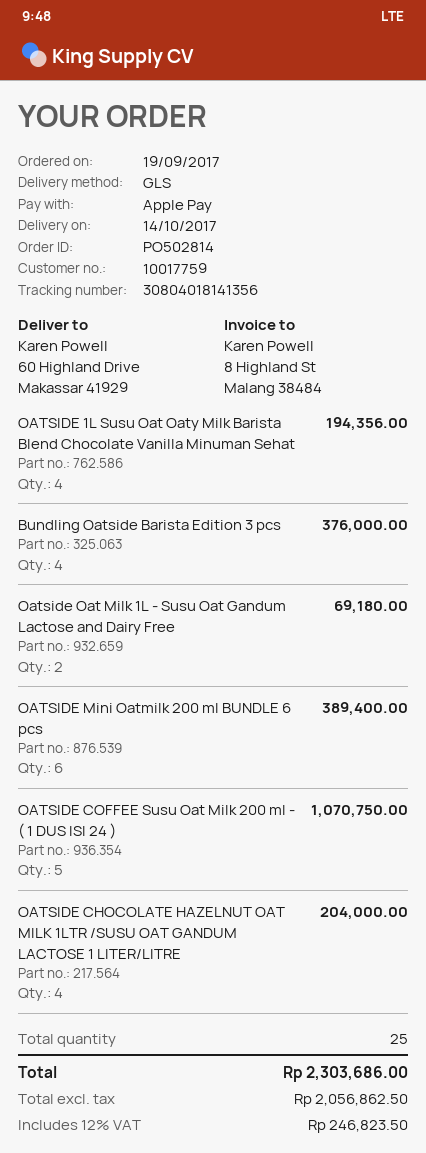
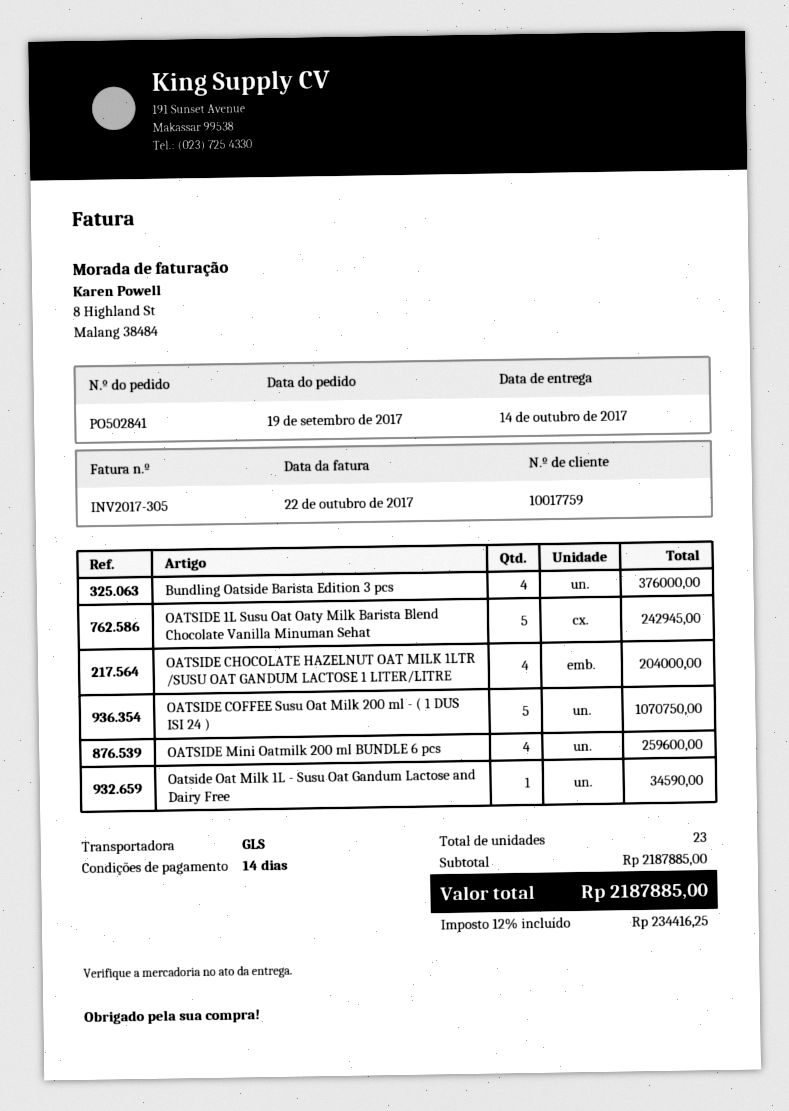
order number: PO502814 -> PO502841
OATSIDE 1L Susu Oat Oaty Milk Barista Blend Chocolate Vanilla Minuman Sehat: 4 for 194356.00 -> 5 for 242945.00
Oatside Oat Milk 1L - Susu Oat Gandum Lactose and Dairy Free: 2 for 69180.00 -> 1 for 34590.00
OATSIDE Mini Oatmilk 200 ml BUNDLE 6 pcs: 6 for 389400.00 -> 4 for 259600.00
total quantity: 25 -> 23
tax: 12% = 246823.50 -> 12% = 234416.25
total: 2303686.00 -> 2187885.00

